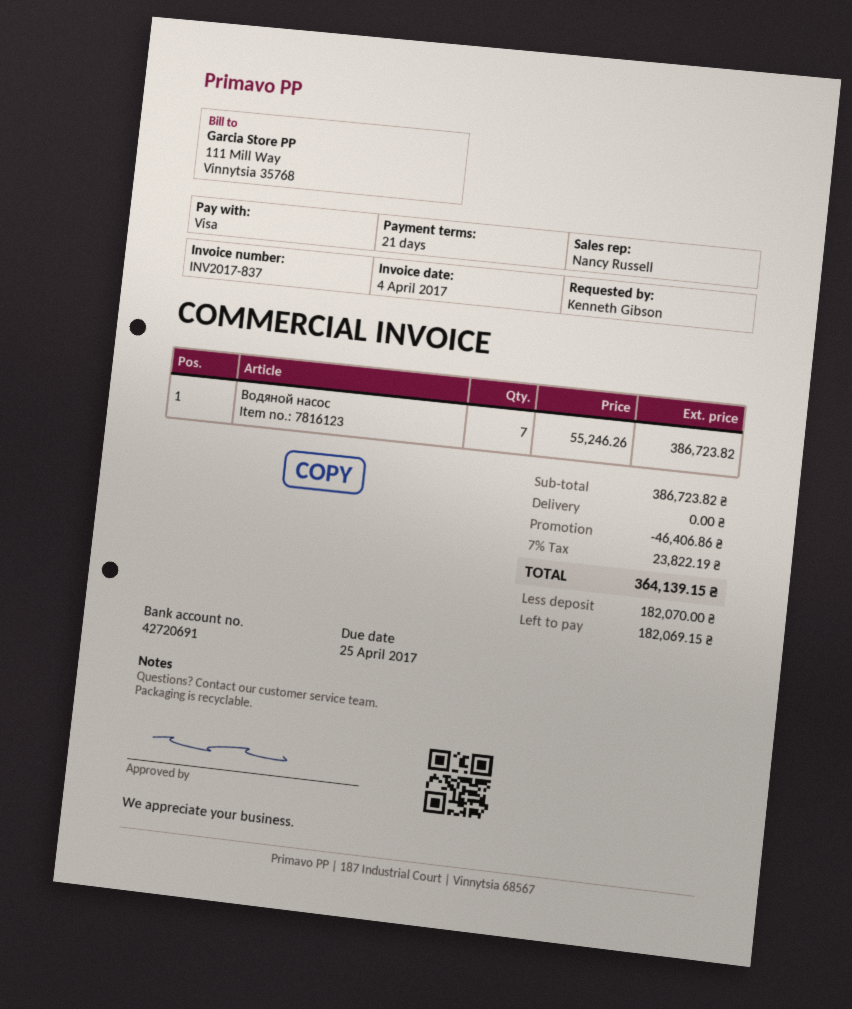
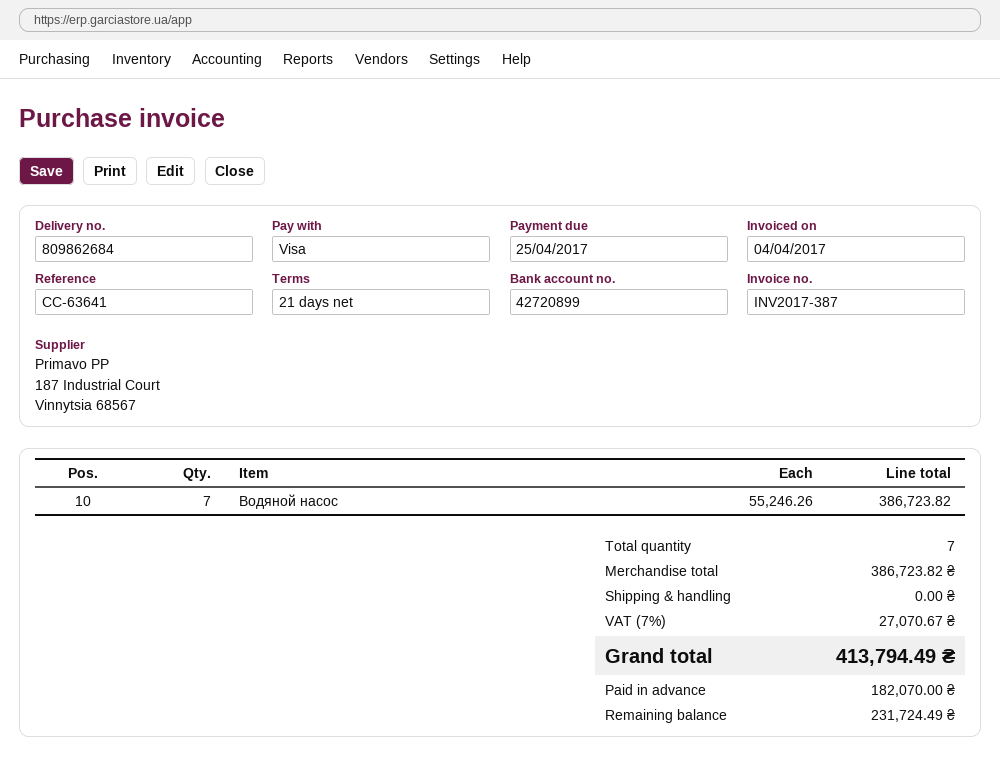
invoice number: INV2017-837 -> INV2017-387
bank account: 42720691 -> 42720899
discount: 46406.86 -> none
tax: 7% = 23822.19 -> 7% = 27070.67
total: 364139.15 -> 413794.49
balance: 182069.15 -> 231724.49

